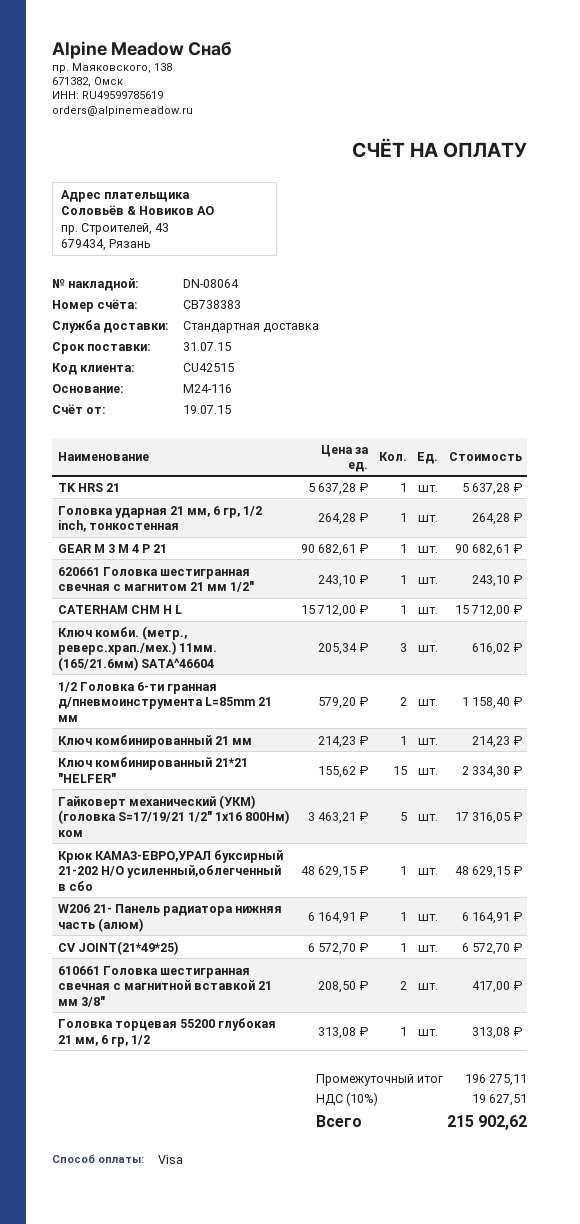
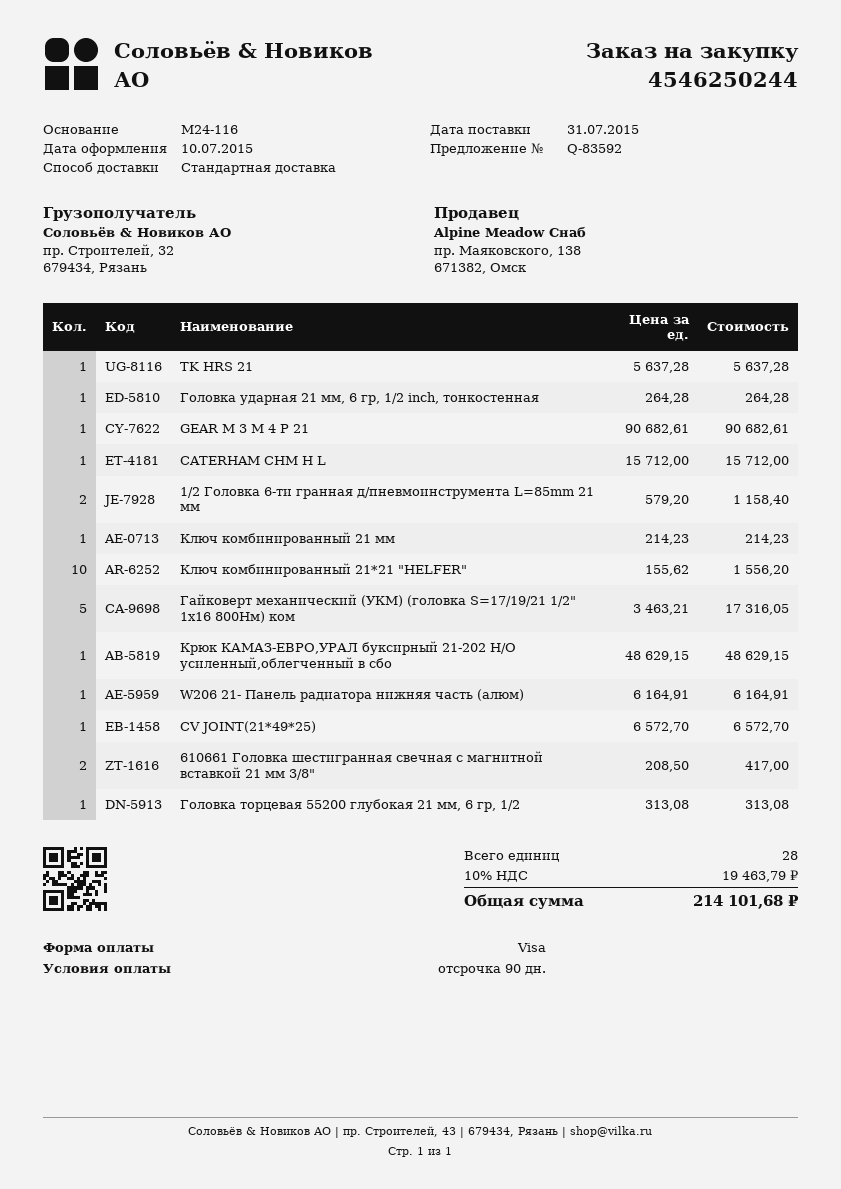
620661 Головка шестигранная свечная с магнитом 21 мм 1/2": 1 x 243.10 = 243.10 -> none
Ключ комби. (метр., реверс.храп./мех.) 11мм. (165/21.6мм) SATA^46604: 3 x 205.34 = 616.02 -> none
Ключ комбинированный 21*21 "HELFER": 15 x 155.62 = 2334.30 -> 10 x 155.62 = 1556.20
tax: 10% = 19627.51 -> 10% = 19463.79
total: 215902.62 -> 214101.68

